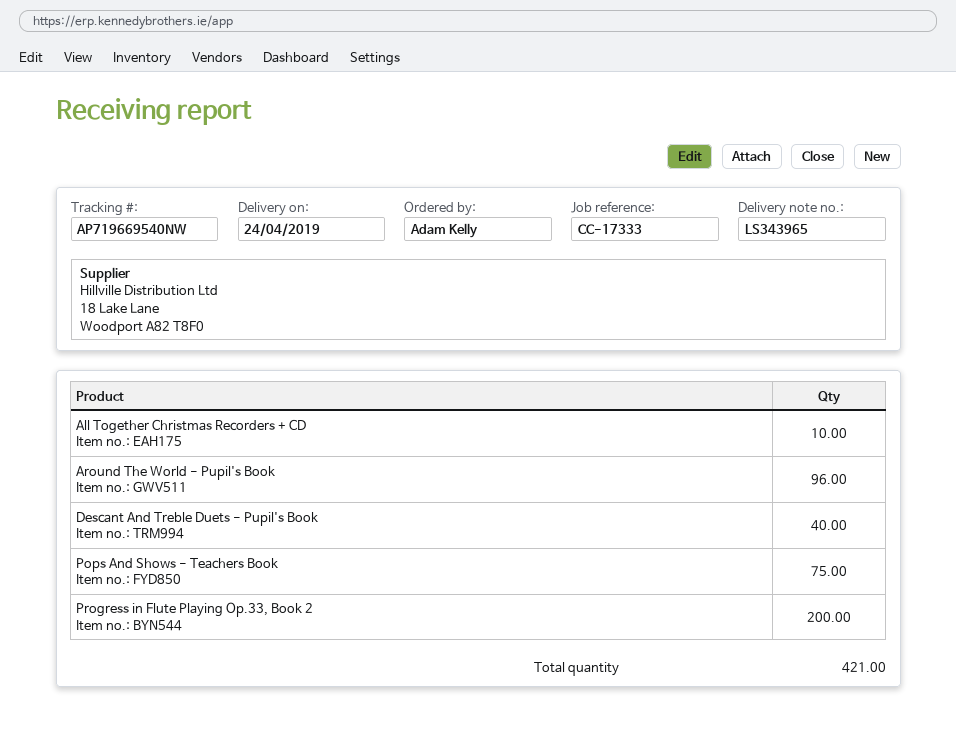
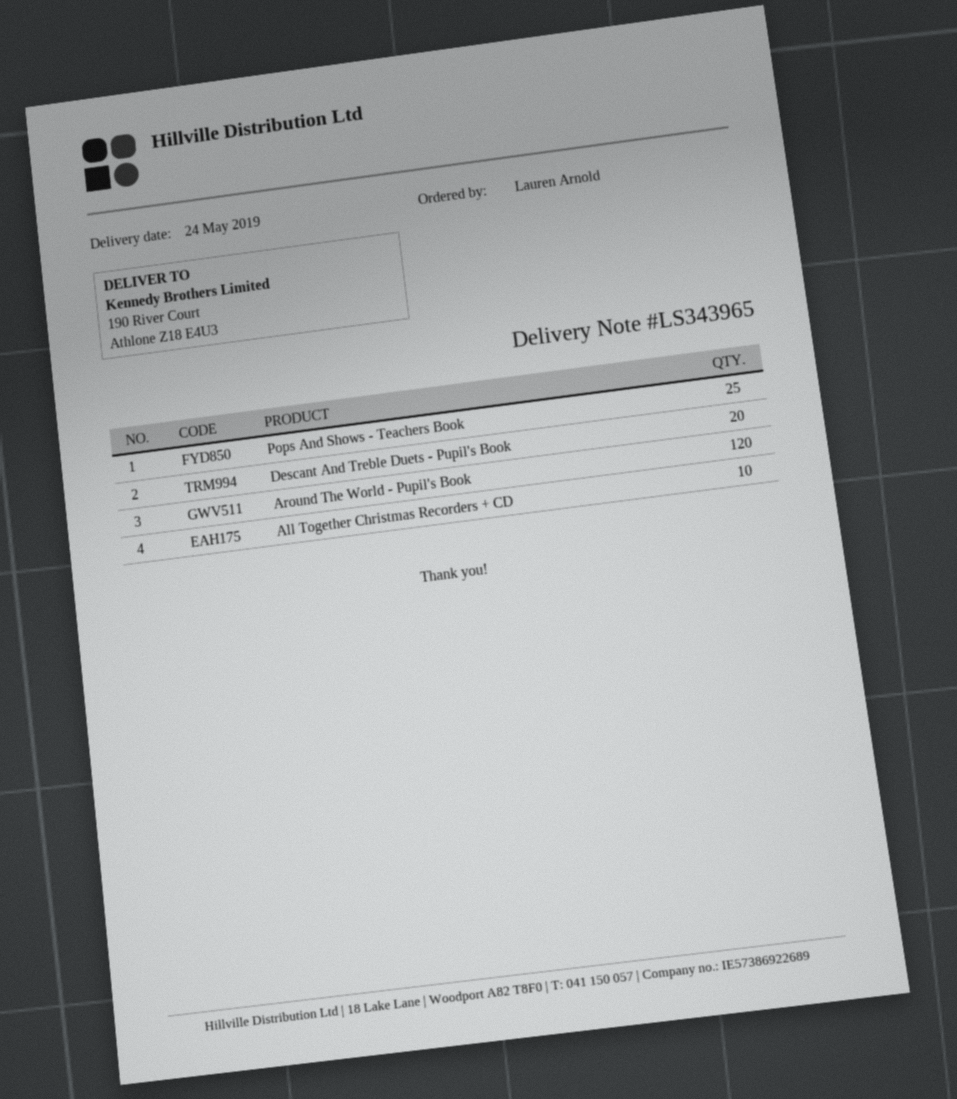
delivery date: 2019-04-24 -> 2019-05-24
ordered by: Adam Kelly -> Lauren Arnold
Around The World - Pupil's Book: 96 -> 120
Descant And Treble Duets - Pupil's Book: 40 -> 20
Pops And Shows - Teachers Book: 75 -> 25
Progress in Flute Playing Op.33, Book 2: 200 -> none

